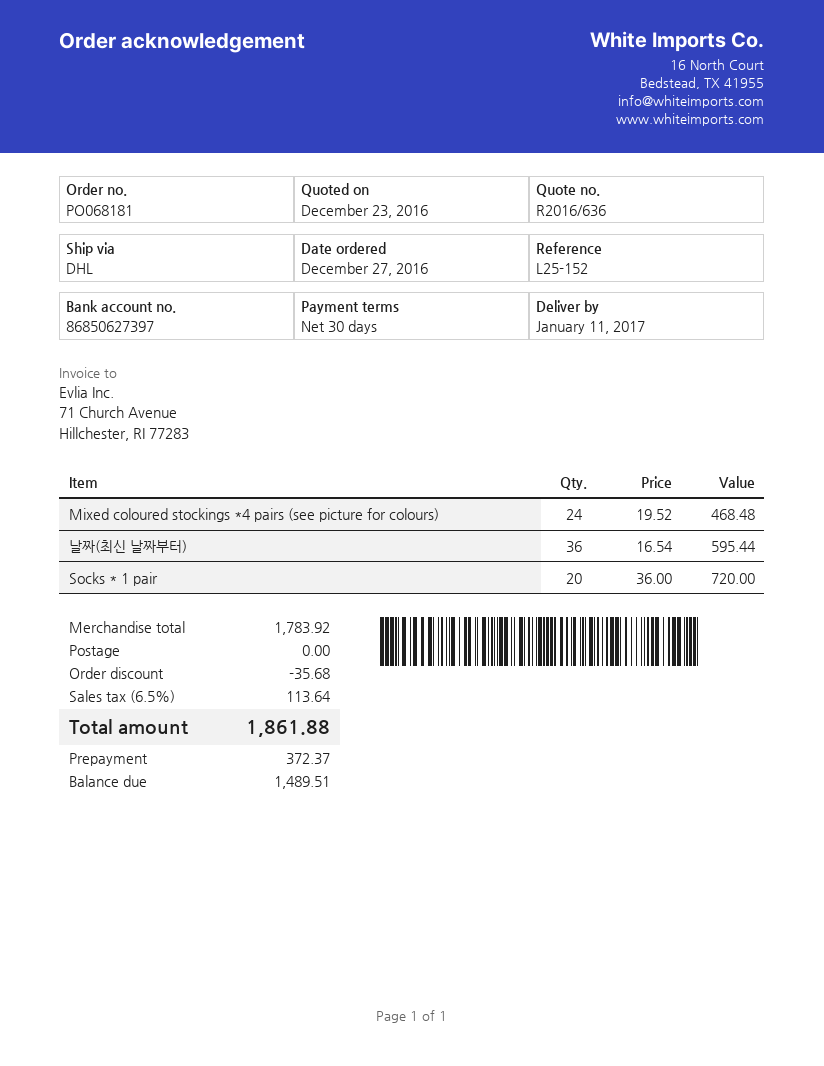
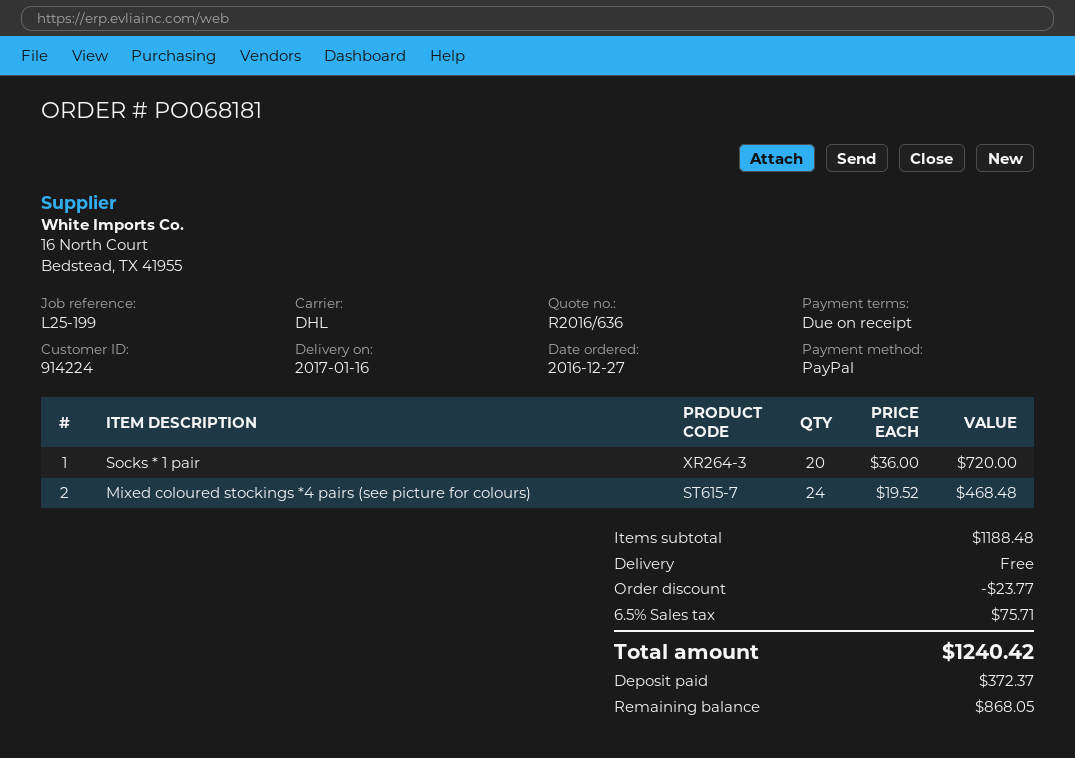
delivery date: 2017-01-11 -> 2017-01-16
payment terms: 30 days -> on receipt
reference: L25-152 -> L25-199
날짜(최신 날짜부터): 36 x 16.54 = 595.44 -> none
subtotal: 1783.92 -> 1188.48
discount: 35.68 -> 23.77
tax: 6.5% = 113.64 -> 6.5% = 75.71
total: 1861.88 -> 1240.42
balance: 1489.51 -> 868.05

